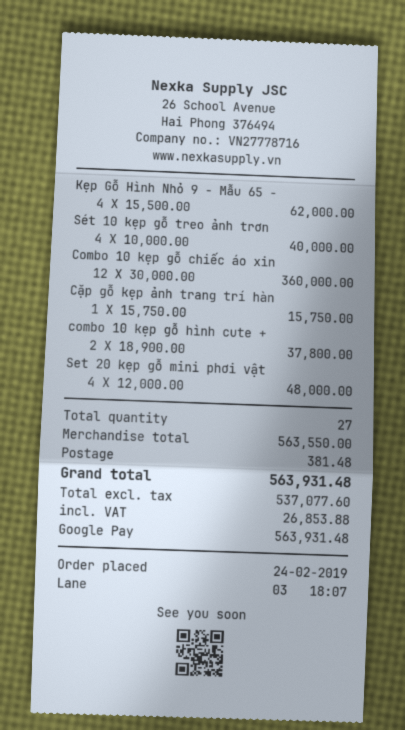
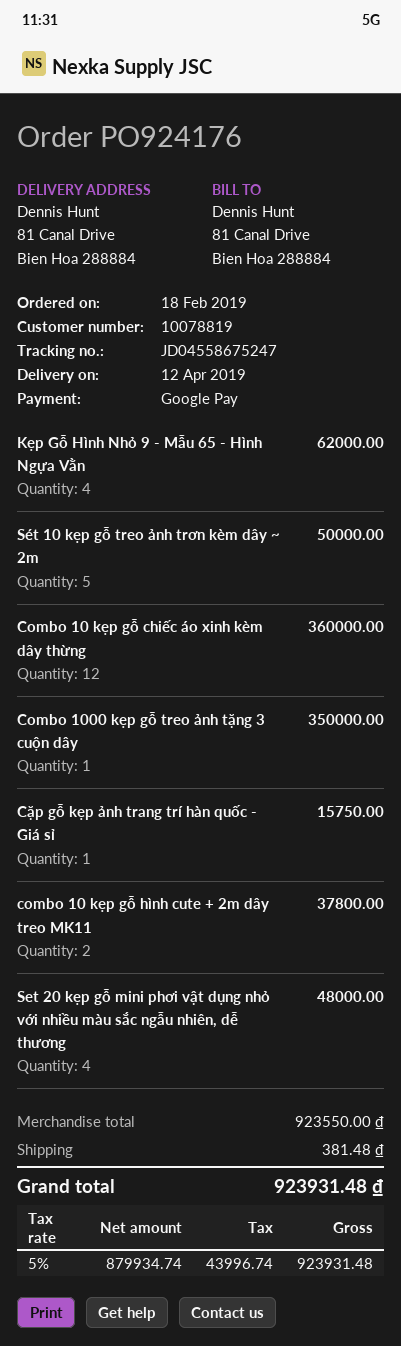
order date: 2019-02-24 -> 2019-02-18
Sét 10 kẹp gỗ treo ảnh trơn: 4 for 40000.00 -> 5 for 50000.00
Combo 1000 kẹp gỗ treo ảnh tặng 3 cuộn dây: none -> 1 for 350000.00
subtotal: 563550.00 -> 923550.00
net: 537077.60 -> 879934.74
tax: 26853.88 -> 43996.74
total: 563931.48 -> 923931.48

